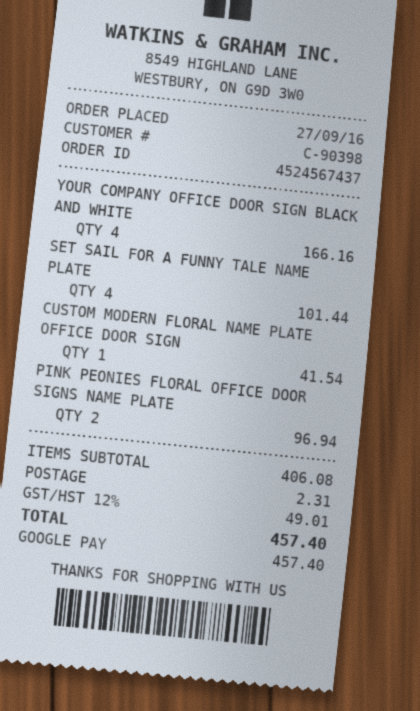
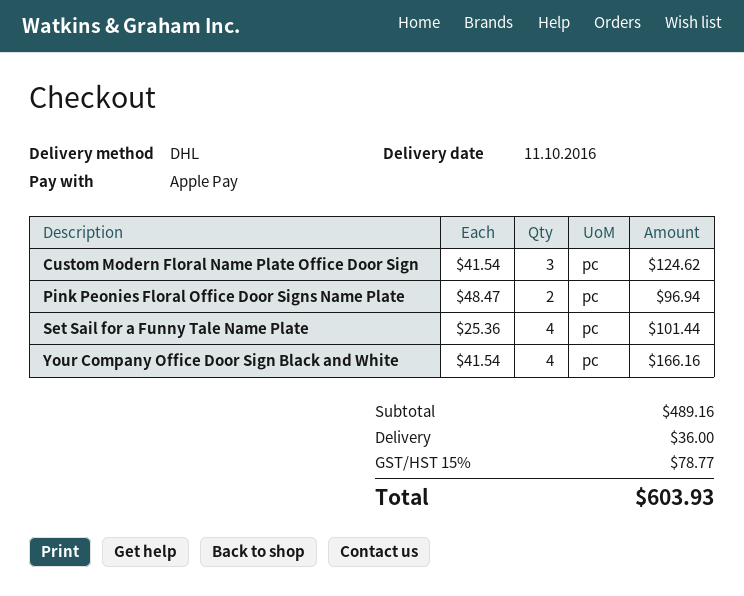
payment method: Google Pay -> Apple Pay
CUSTOM MODERN FLORAL NAME PLATE OFFICE DOOR SIGN: 1 for 41.54 -> 3 for 124.62
subtotal: 406.08 -> 489.16
shipping: 2.31 -> 36.00
tax: 12% = 49.01 -> 15% = 78.77
total: 457.40 -> 603.93

